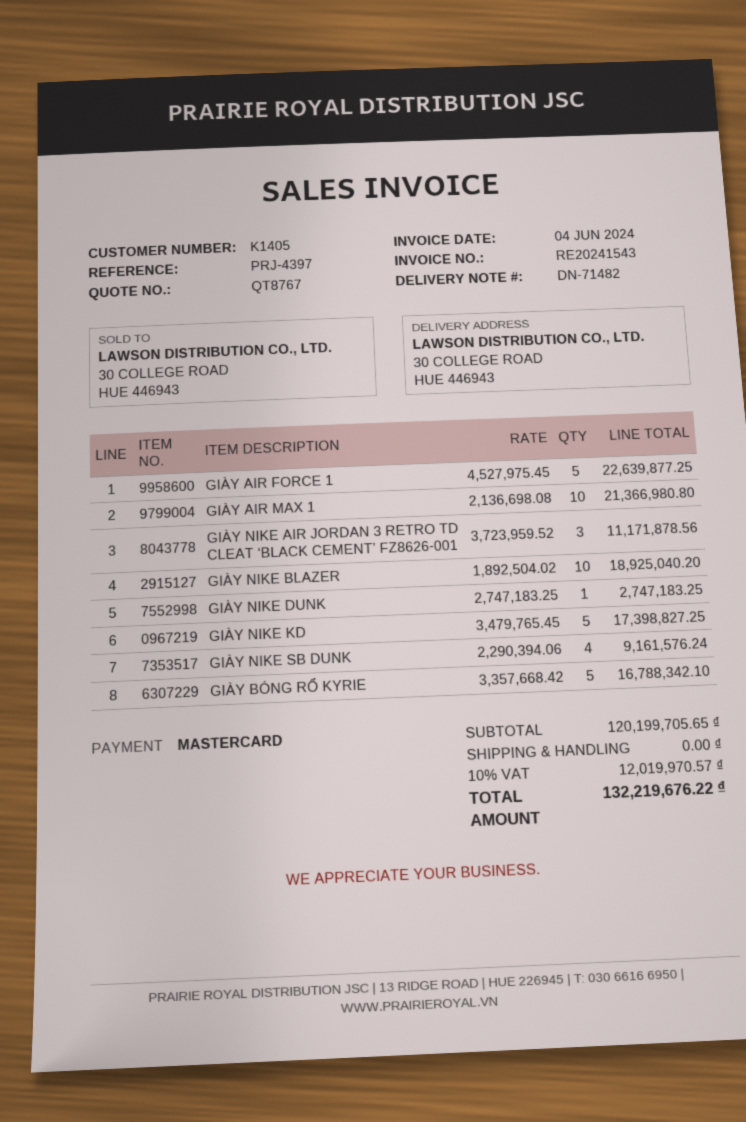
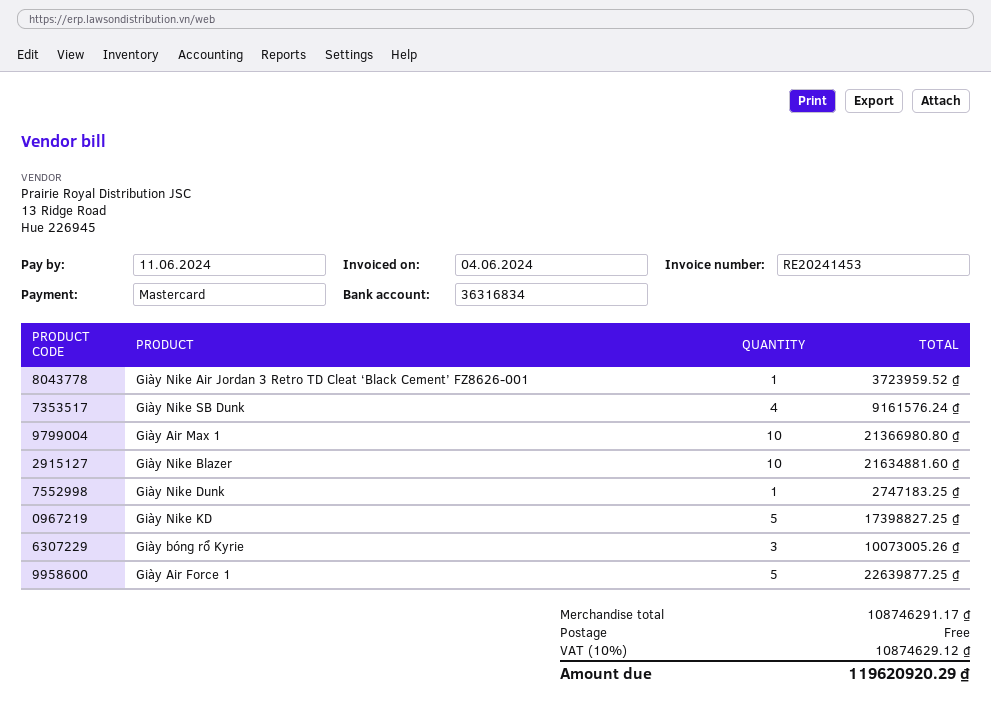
invoice number: RE20241543 -> RE20241453
GIÀY NIKE AIR JORDAN 3 RETRO TD CLEAT ‘BLACK CEMENT’ FZ8626-001: 3 for 11171878.56 -> 1 for 3723959.52
GIÀY NIKE BLAZER: 10 for 18925040.20 -> 10 for 21634881.60
GIÀY BÓNG RỔ KYRIE: 5 for 16788342.10 -> 3 for 10073005.26
subtotal: 120199705.65 -> 108746291.17
tax: 10% = 12019970.57 -> 10% = 10874629.12
total: 132219676.22 -> 119620920.29

